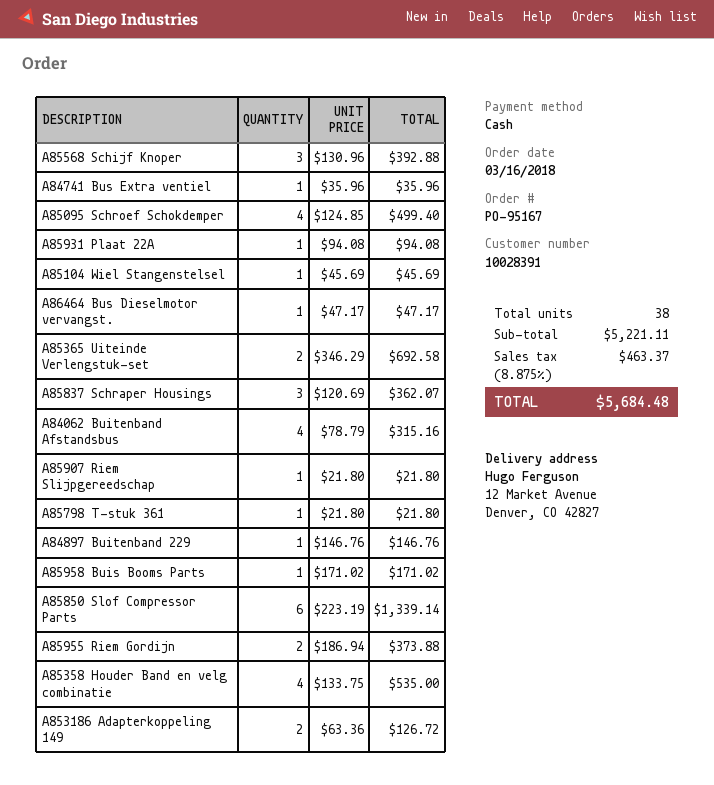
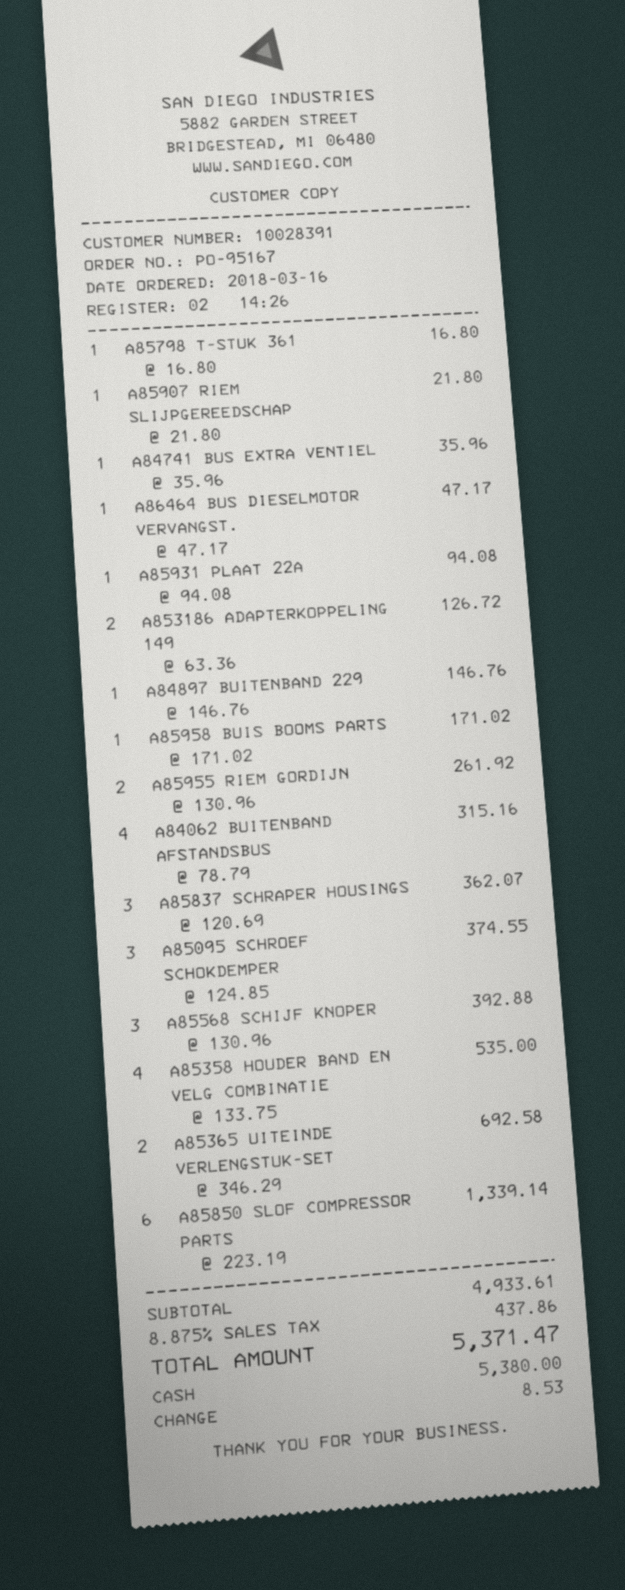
A85095 Schroef Schokdemper: 4 x 124.85 = 499.40 -> 3 x 124.85 = 374.55
A85104 Wiel Stangenstelsel: 1 x 45.69 = 45.69 -> none
A85798 T-stuk 361: 1 x 21.80 = 21.80 -> 1 x 16.80 = 16.80
A85955 Riem Gordijn: 2 x 186.94 = 373.88 -> 2 x 130.96 = 261.92
subtotal: 5221.11 -> 4933.61
tax: 8.875% = 463.37 -> 8.875% = 437.86
total: 5684.48 -> 5371.47

